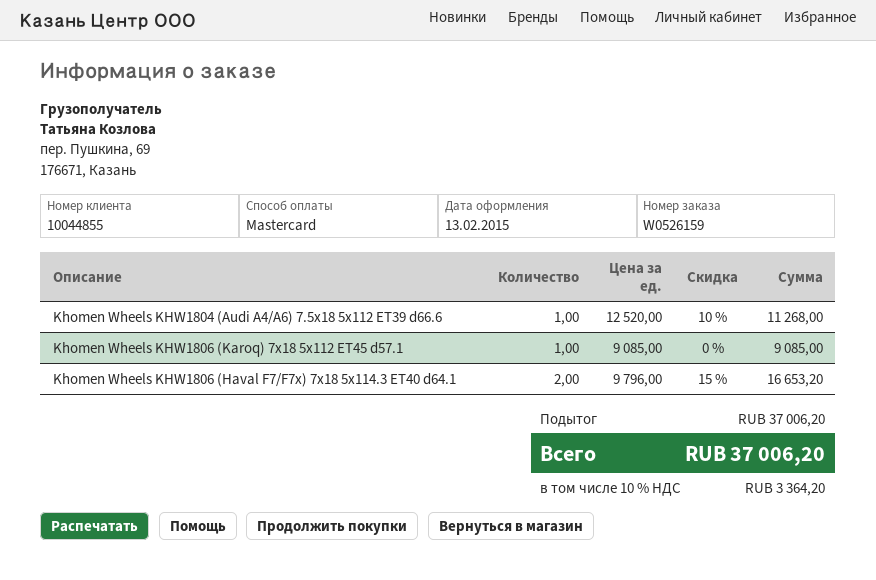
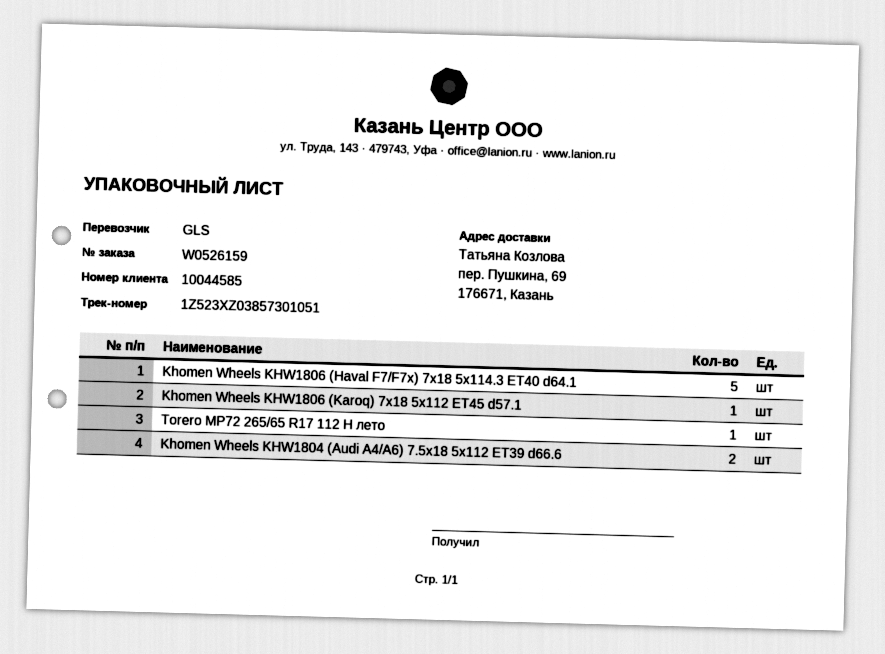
customer number: 10044855 -> 10044585
Khomen Wheels KHW1804 (Audi A4/A6) 7.5x18 5x112 ET39 d66.6: 1 -> 2
Khomen Wheels KHW1806 (Haval F7/F7x) 7x18 5x114.3 ET40 d64.1: 2 -> 5
Torero MP72 265/65 R17 112 H лето: none -> 1

